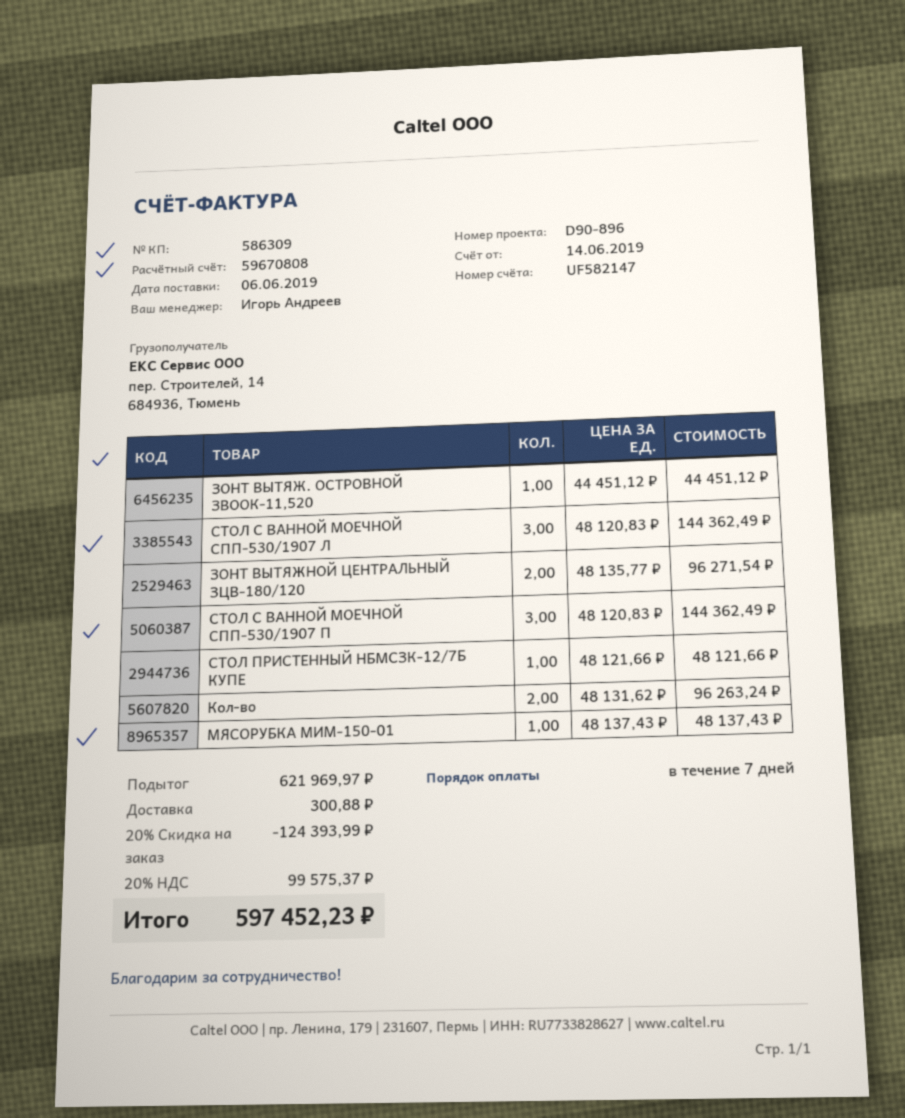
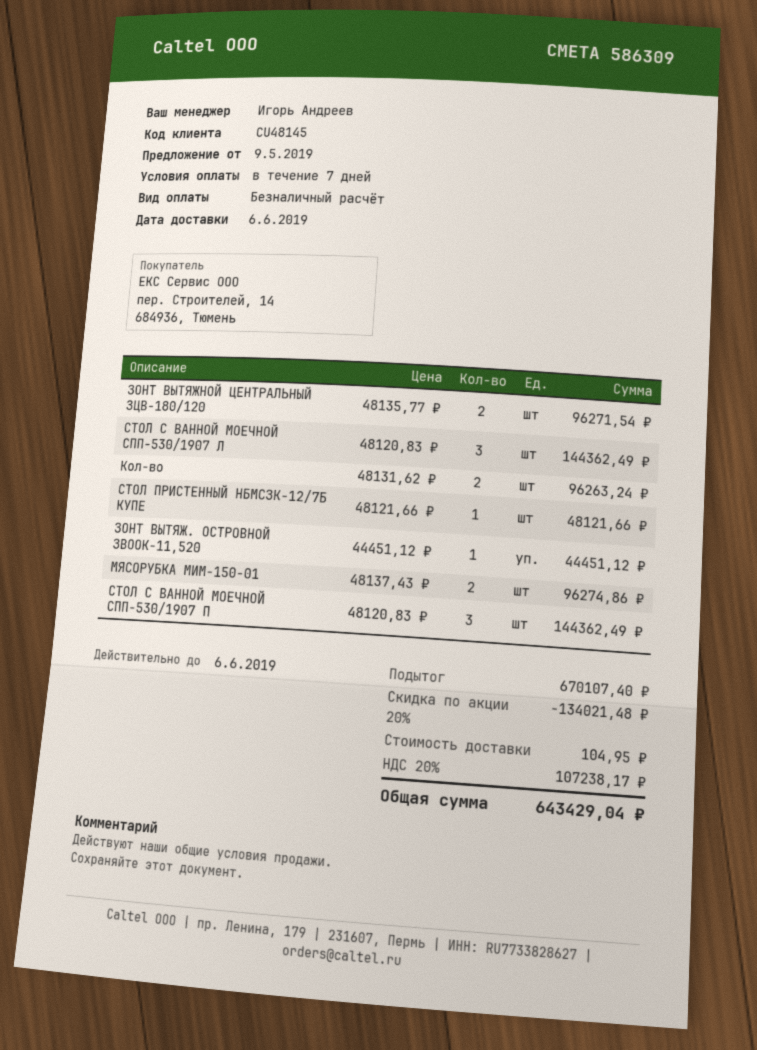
МЯСОРУБКА МИМ-150-01: 1 x 48137.43 = 48137.43 -> 2 x 48137.43 = 96274.86
subtotal: 621969.97 -> 670107.40
discount: 20% = 124393.99 -> 20% = 134021.48
shipping: 300.88 -> 104.95
tax: 20% = 99575.37 -> 20% = 107238.17
total: 597452.23 -> 643429.04

